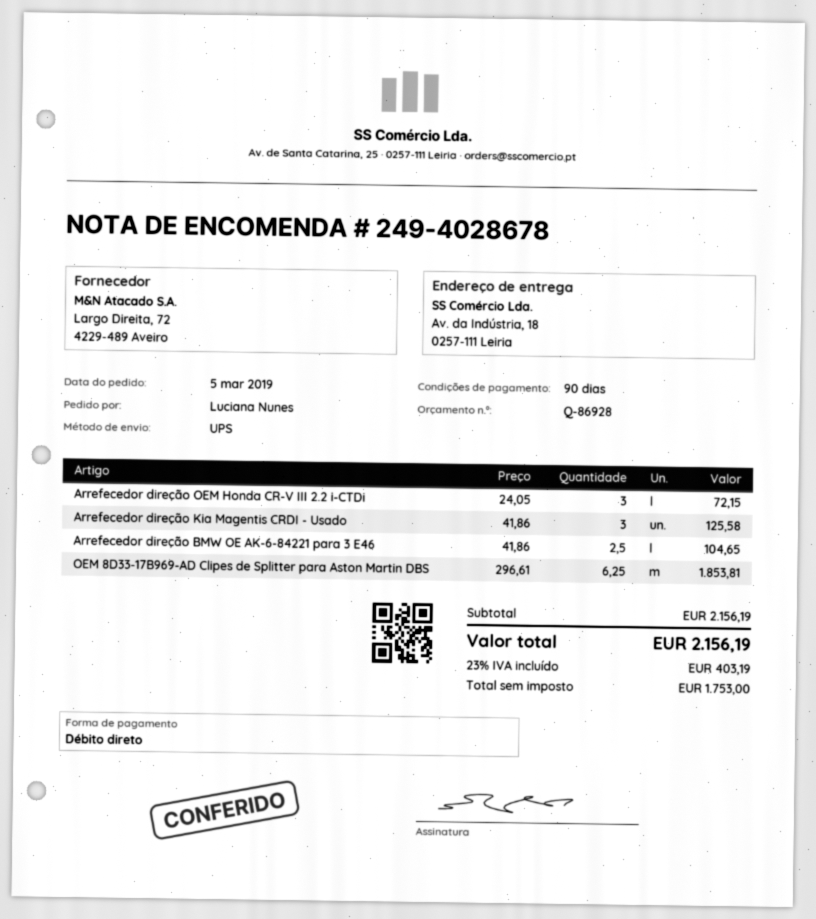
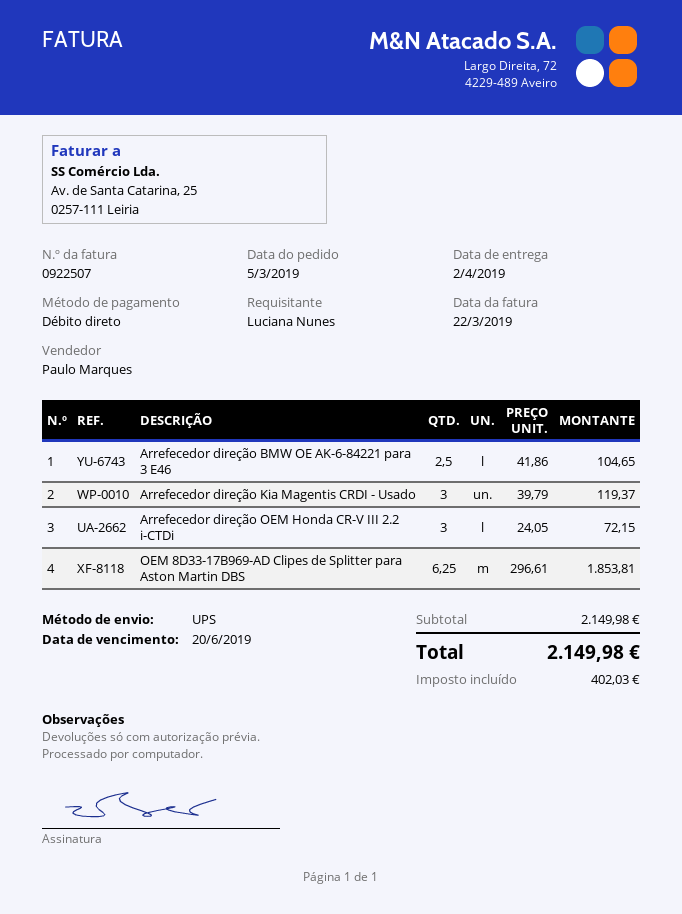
Arrefecedor direção Kia Magentis CRDI - Usado: 3 x 41.86 = 125.58 -> 3 x 39.79 = 119.37
subtotal: 2156.19 -> 2149.98
tax: 403.19 -> 402.03
total: 2156.19 -> 2149.98

